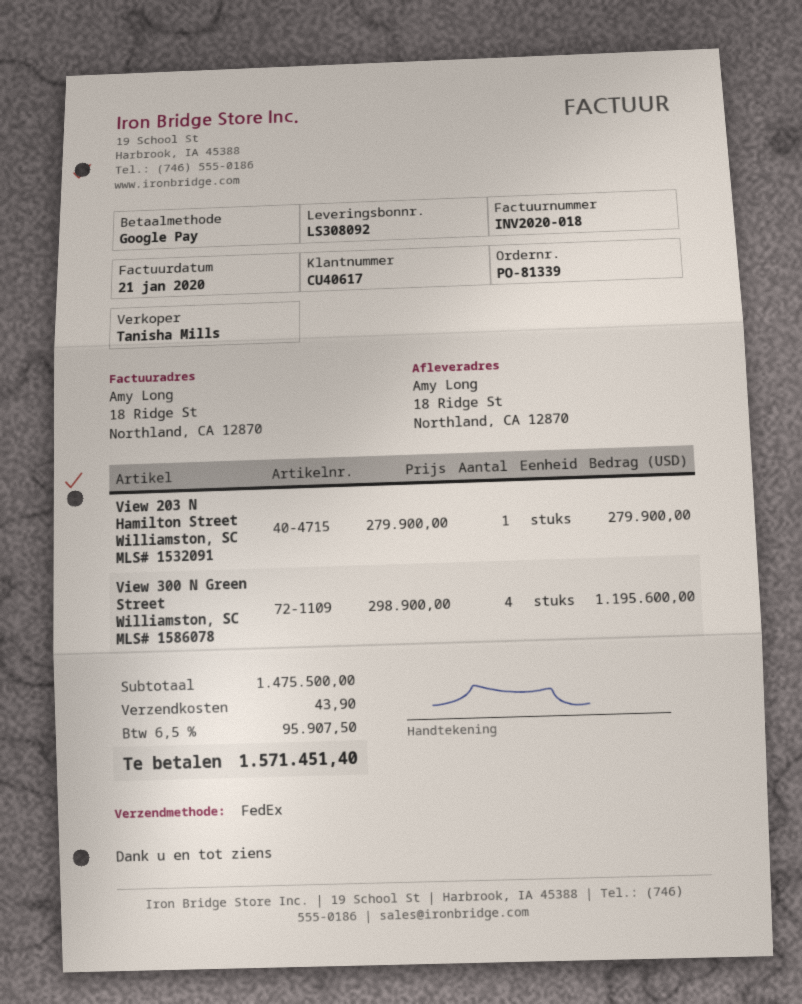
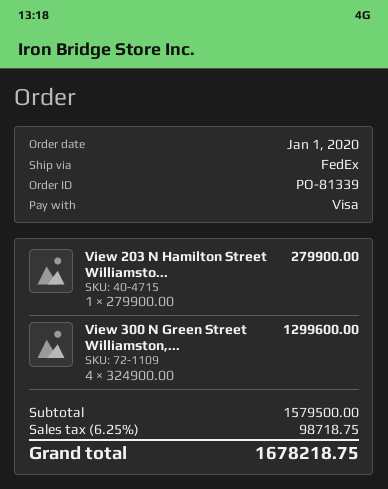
payment method: Google Pay -> Visa
View 300 N Green Street Williamston, SC MLS# 1586078: 4 x 298900.00 = 1195600.00 -> 4 x 324900.00 = 1299600.00
subtotal: 1475500.00 -> 1579500.00
shipping: 43.90 -> none
tax: 6.5% = 95907.50 -> 6.25% = 98718.75
total: 1571451.40 -> 1678218.75

